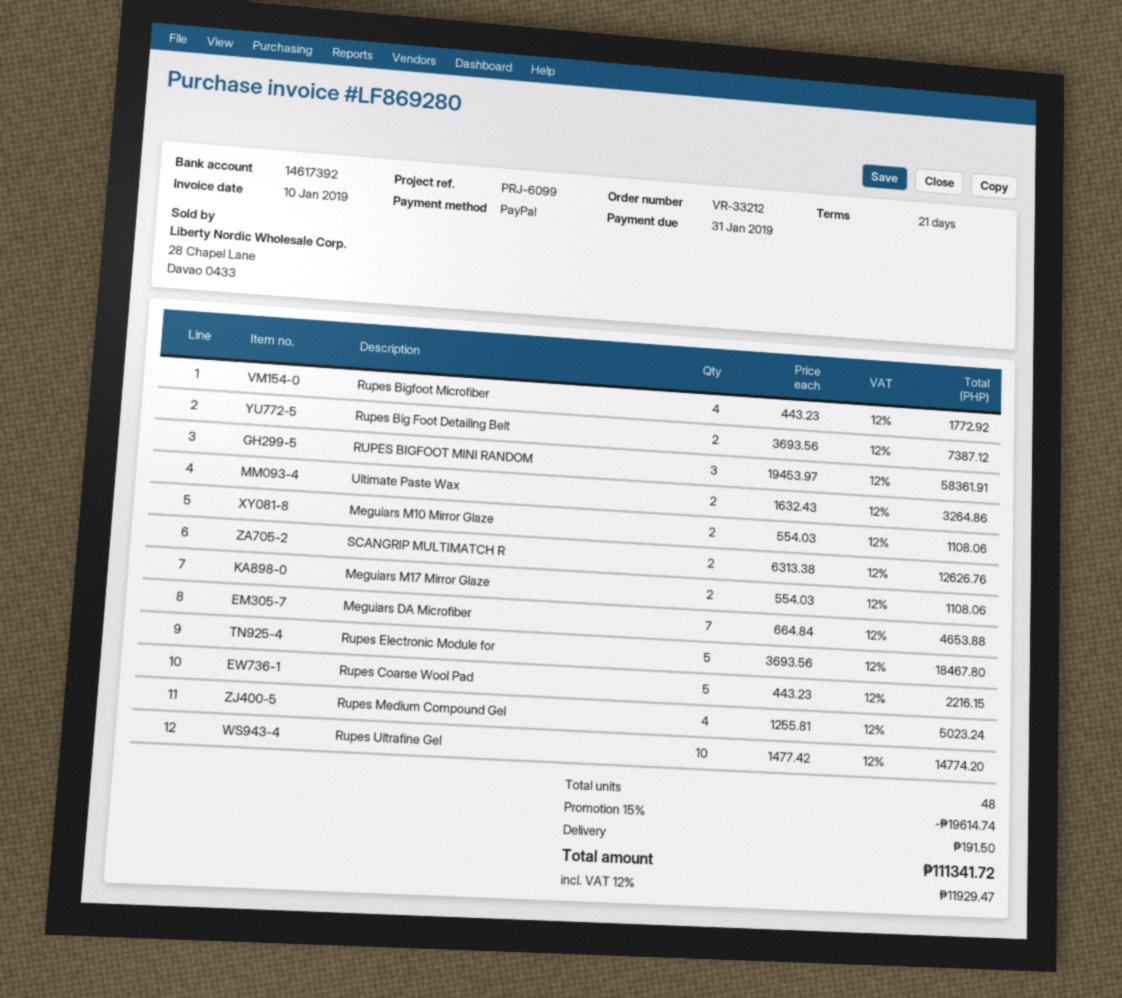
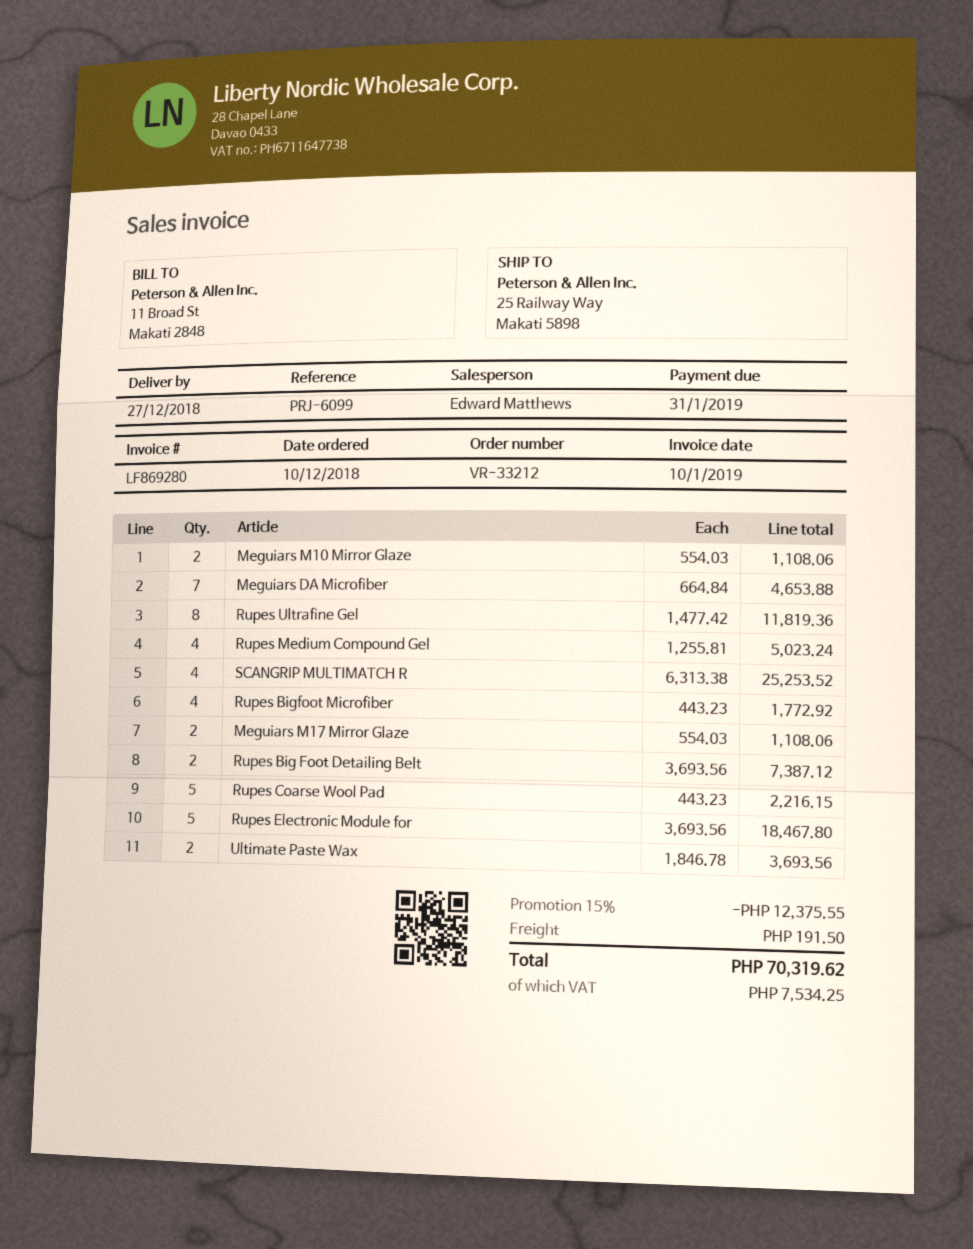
RUPES BIGFOOT MINI RANDOM: 3 x 19453.97 = 58361.91 -> none
Ultimate Paste Wax: 2 x 1632.43 = 3264.86 -> 2 x 1846.78 = 3693.56
SCANGRIP MULTIMATCH R: 2 x 6313.38 = 12626.76 -> 4 x 6313.38 = 25253.52
Rupes Ultrafine Gel: 10 x 1477.42 = 14774.20 -> 8 x 1477.42 = 11819.36
discount: 15% = 19614.74 -> 15% = 12375.55
tax: 11929.47 -> 7534.25
total: 111341.72 -> 70319.62

